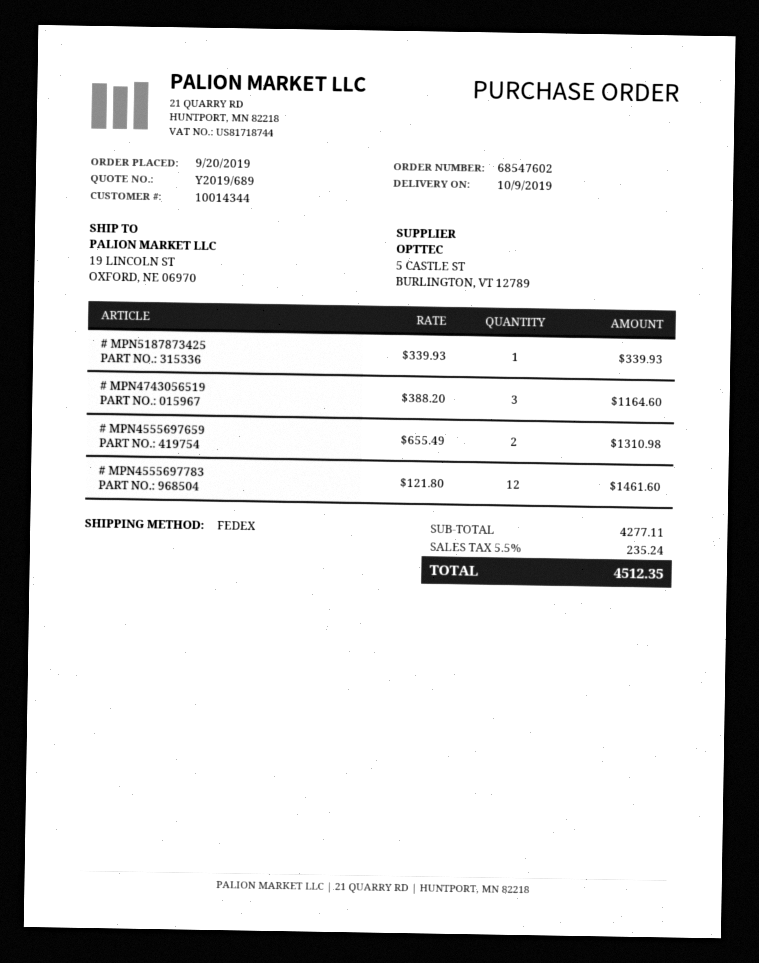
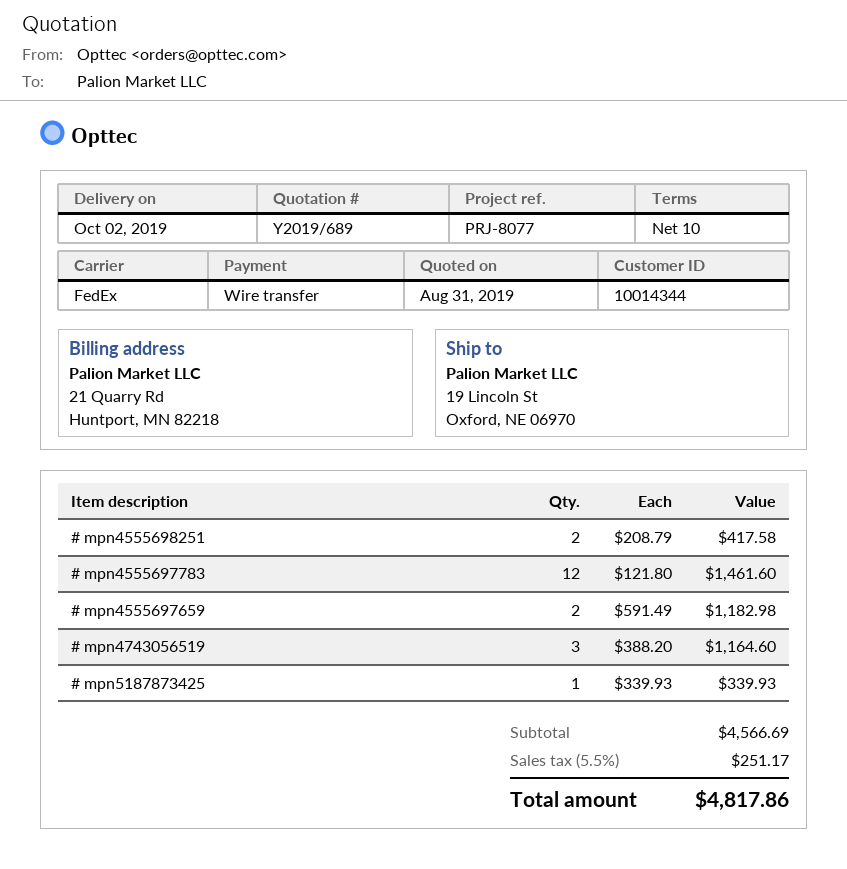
delivery date: 2019-10-09 -> 2019-10-02
# MPN4555697659: 2 x 655.49 = 1310.98 -> 2 x 591.49 = 1182.98
# mpn4555698251: none -> 2 x 208.79 = 417.58
subtotal: 4277.11 -> 4566.69
tax: 5.5% = 235.24 -> 5.5% = 251.17
total: 4512.35 -> 4817.86

